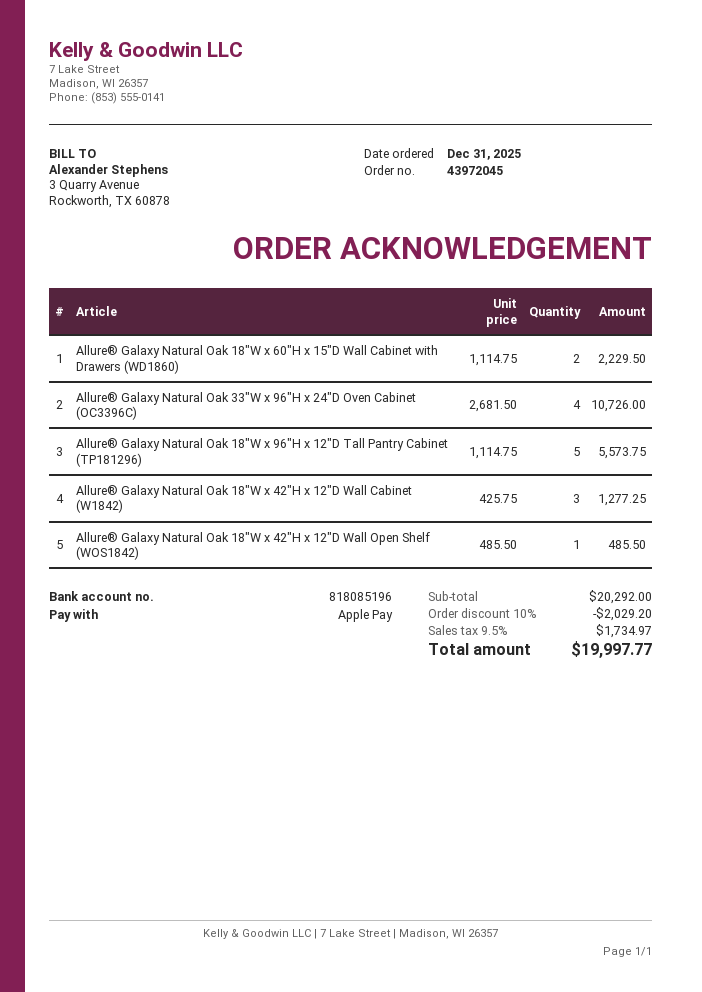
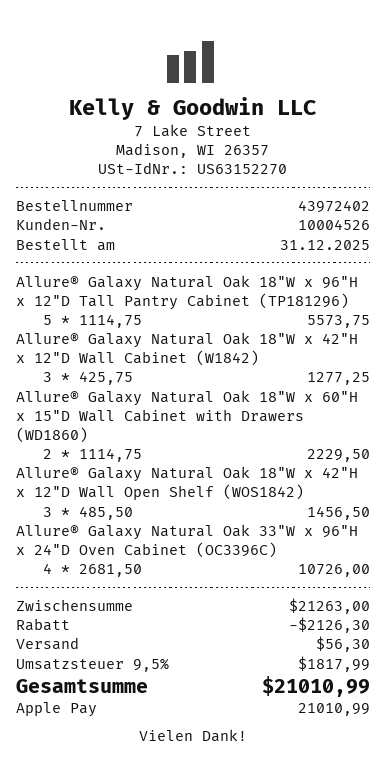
order number: 43972045 -> 43972402
Allure® Galaxy Natural Oak 18"W x 42"H x 12"D Wall Open Shelf (WOS1842): 1 x 485.50 = 485.50 -> 3 x 485.50 = 1456.50
subtotal: 20292.00 -> 21263.00
discount: 2029.20 -> 2126.30
shipping: none -> 56.30
tax: 9.5% = 1734.97 -> 9.5% = 1817.99
total: 19997.77 -> 21010.99

